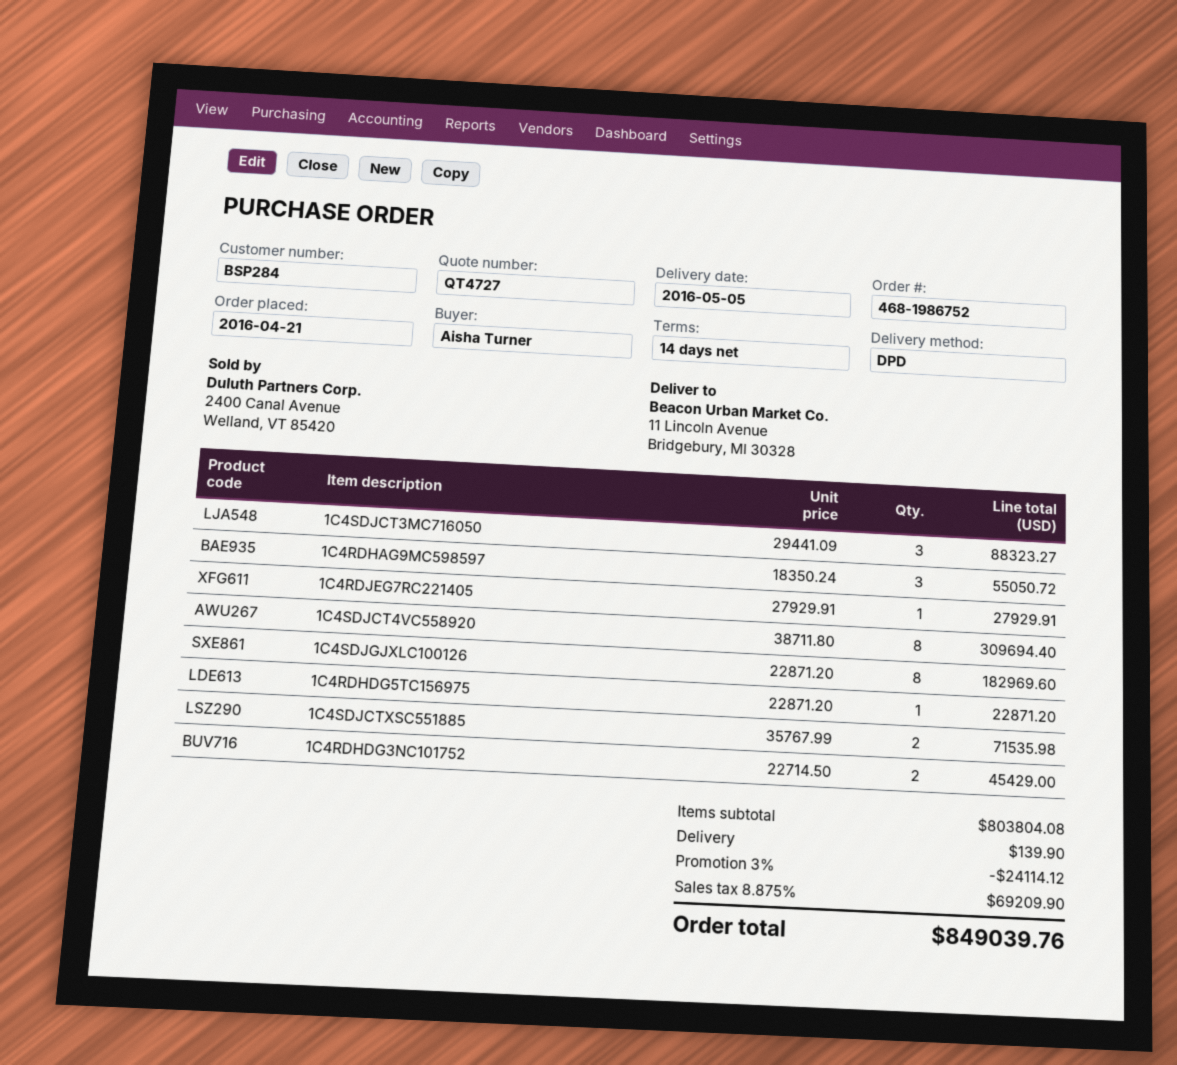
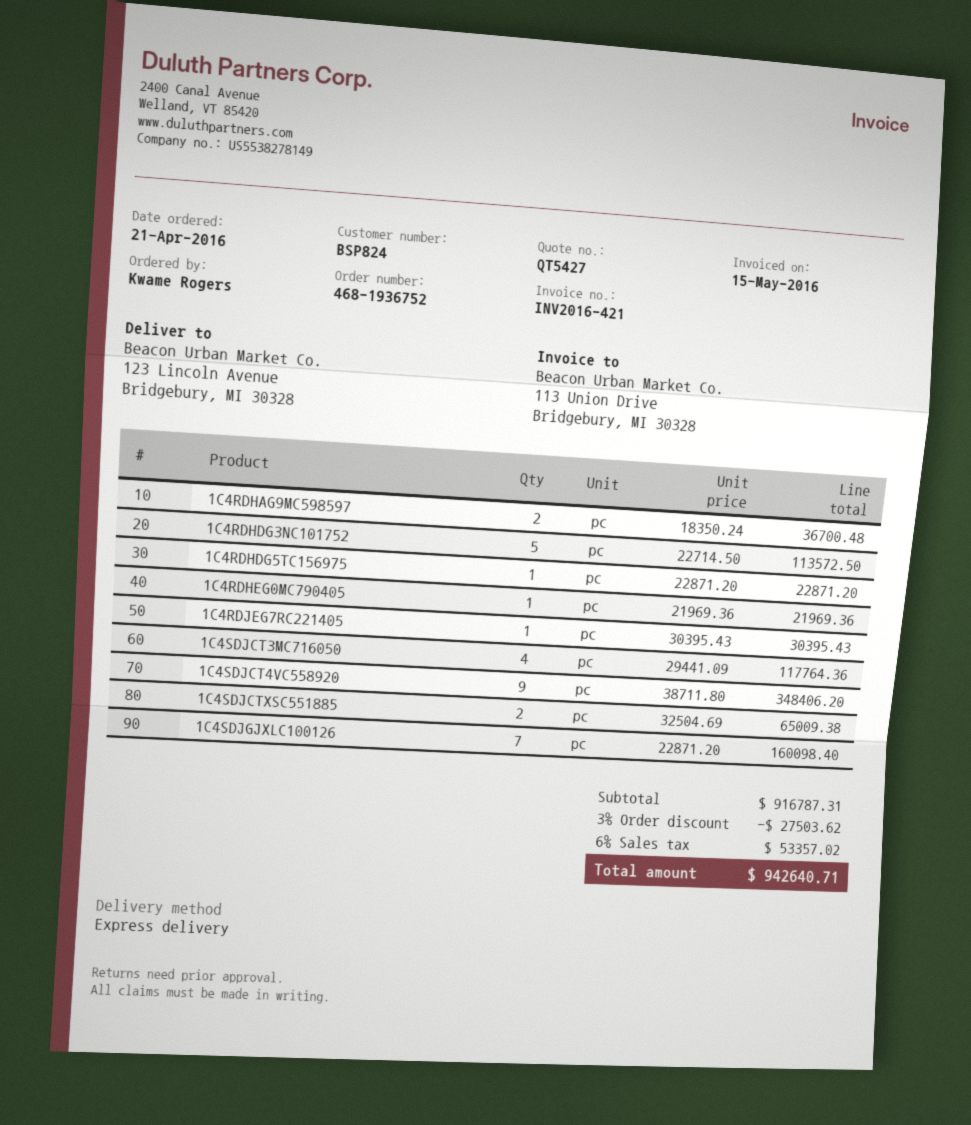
quote number: QT4727 -> QT5427
order number: 468-1986752 -> 468-1936752
customer number: BSP284 -> BSP824
ordered by: Aisha Turner -> Kwame Rogers
shipping method: DPD -> express
ship to: 11 Lincoln Avenue, Bridgebury, MI 30328 -> 123 Lincoln Avenue, Bridgebury, MI 30328
1C4SDJCT3MC716050: 3 x 29441.09 = 88323.27 -> 4 x 29441.09 = 117764.36
1C4RDHAG9MC598597: 3 x 18350.24 = 55050.72 -> 2 x 18350.24 = 36700.48
1C4RDJEG7RC221405: 1 x 27929.91 = 27929.91 -> 1 x 30395.43 = 30395.43
1C4SDJCT4VC558920: 8 x 38711.80 = 309694.40 -> 9 x 38711.80 = 348406.20
1C4SDJGJXLC100126: 8 x 22871.20 = 182969.60 -> 7 x 22871.20 = 160098.40
1C4SDJCTXSC551885: 2 x 35767.99 = 71535.98 -> 2 x 32504.69 = 65009.38
1C4RDHDG3NC101752: 2 x 22714.50 = 45429.00 -> 5 x 22714.50 = 113572.50
1C4RDHEG0MC790405: none -> 1 x 21969.36 = 21969.36
subtotal: 803804.08 -> 916787.31
discount: 3% = 24114.12 -> 3% = 27503.62
shipping: 139.90 -> none
tax: 8.875% = 69209.90 -> 6% = 53357.02
total: 849039.76 -> 942640.71

